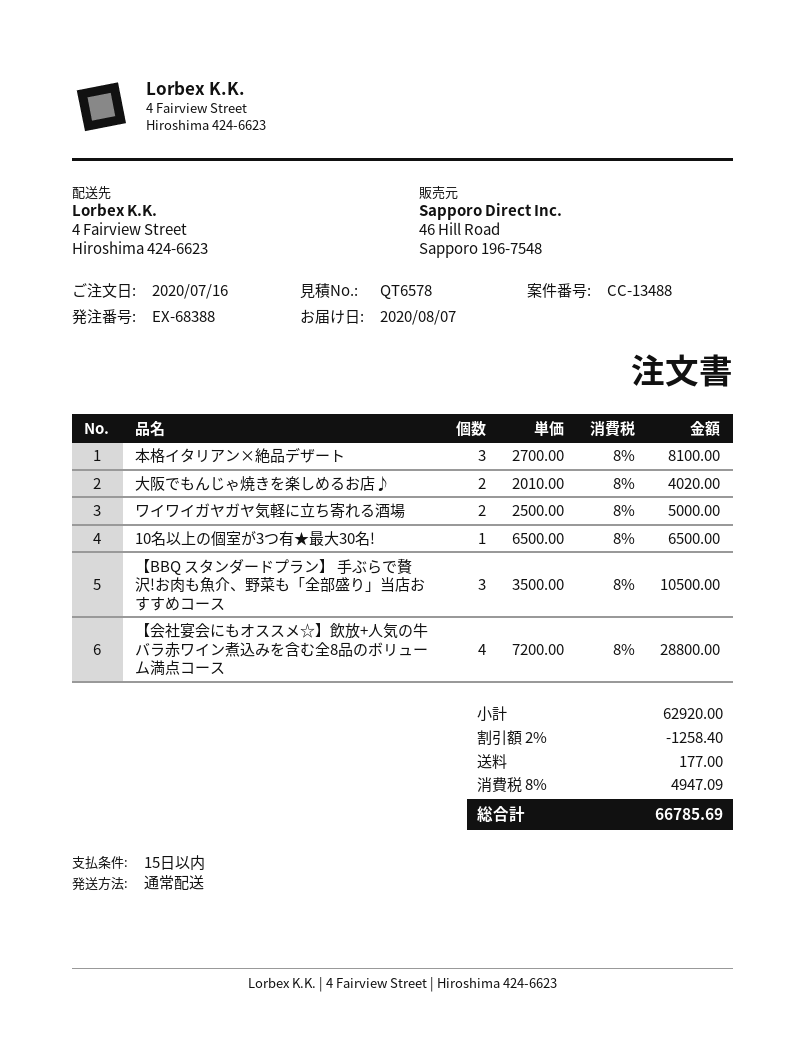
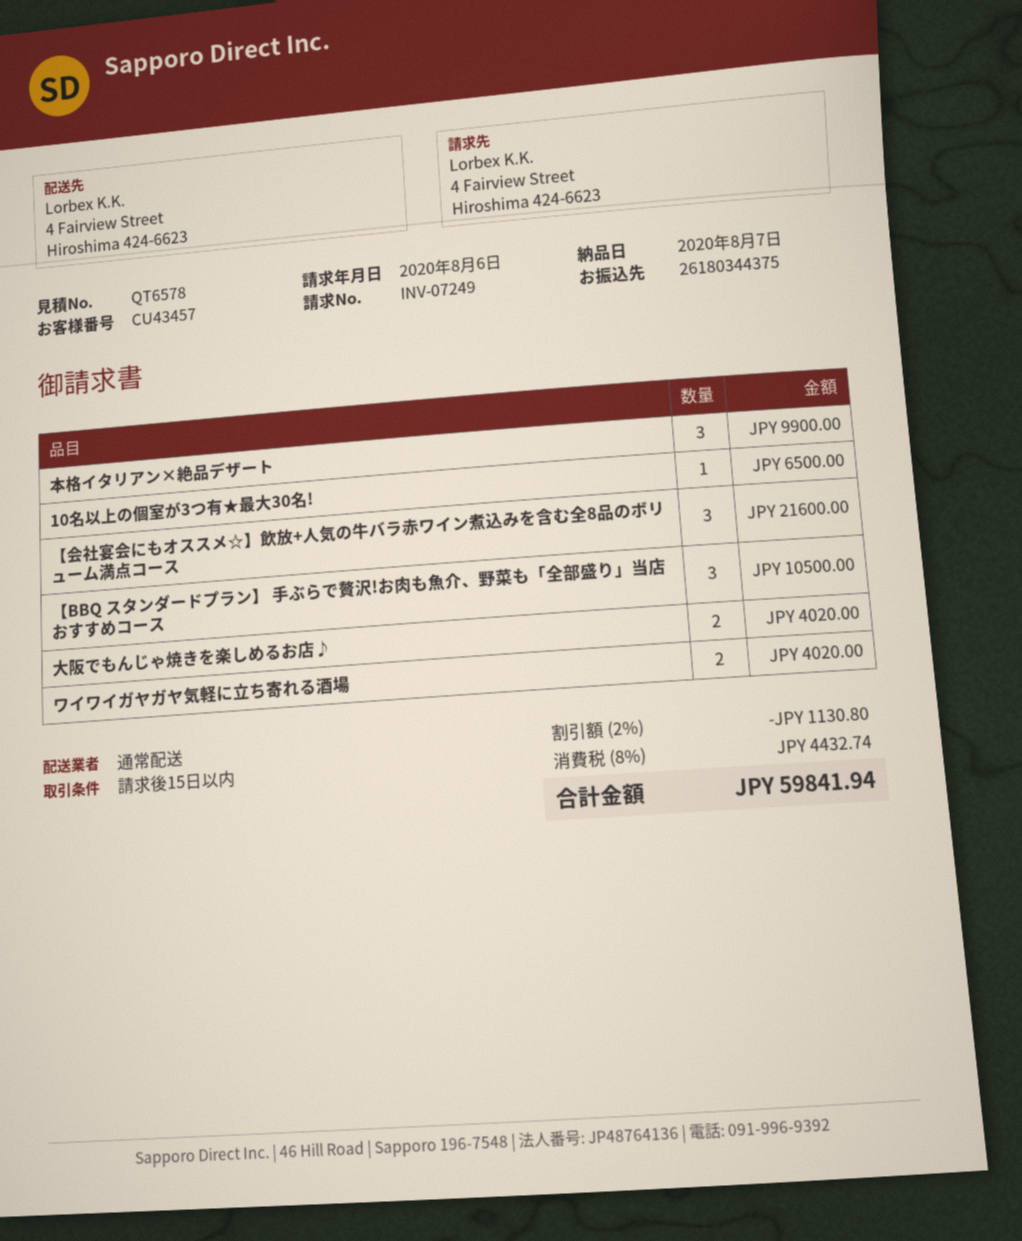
本格イタリアン×絶品デザート: 3 for 8100.00 -> 3 for 9900.00
ワイワイガヤガヤ気軽に立ち寄れる酒場: 2 for 5000.00 -> 2 for 4020.00
【会社宴会にもオススメ☆】飲放+人気の牛バラ赤ワイン煮込みを含む全8品のボリューム満点コース: 4 for 28800.00 -> 3 for 21600.00
discount: 2% = 1258.40 -> 2% = 1130.80
shipping: 177.00 -> none
tax: 8% = 4947.09 -> 8% = 4432.74
total: 66785.69 -> 59841.94

